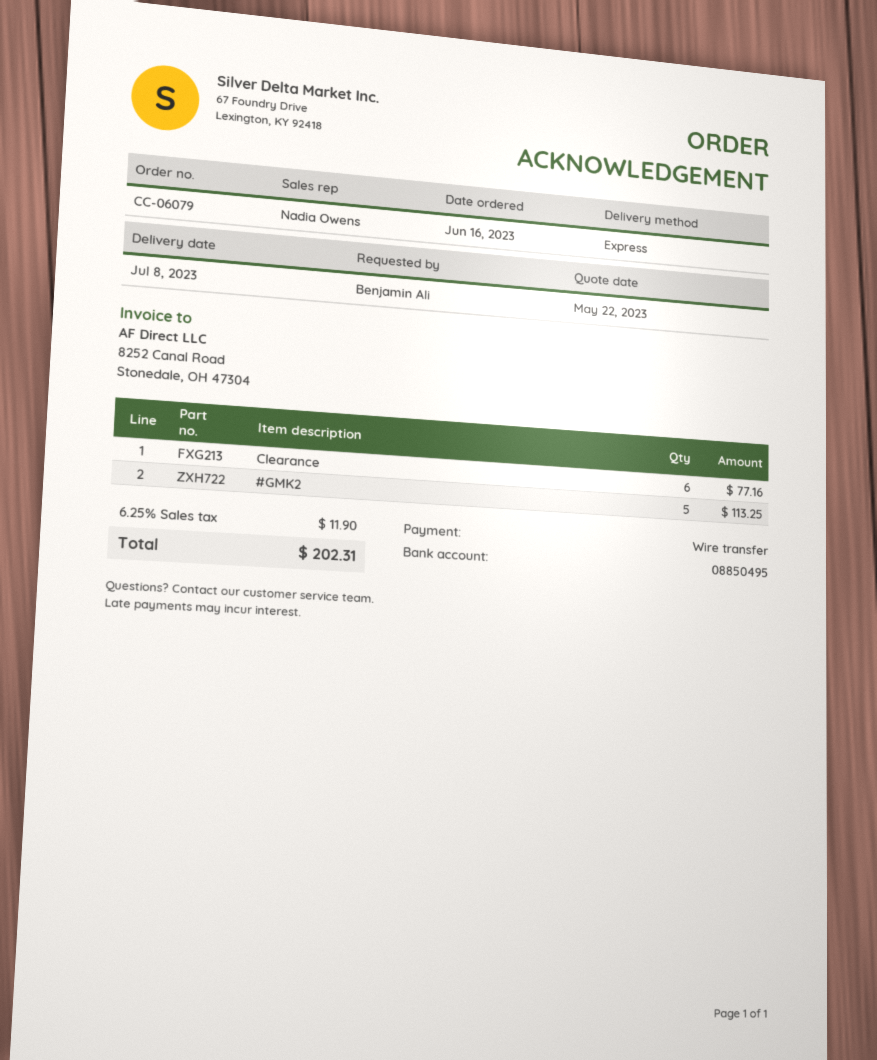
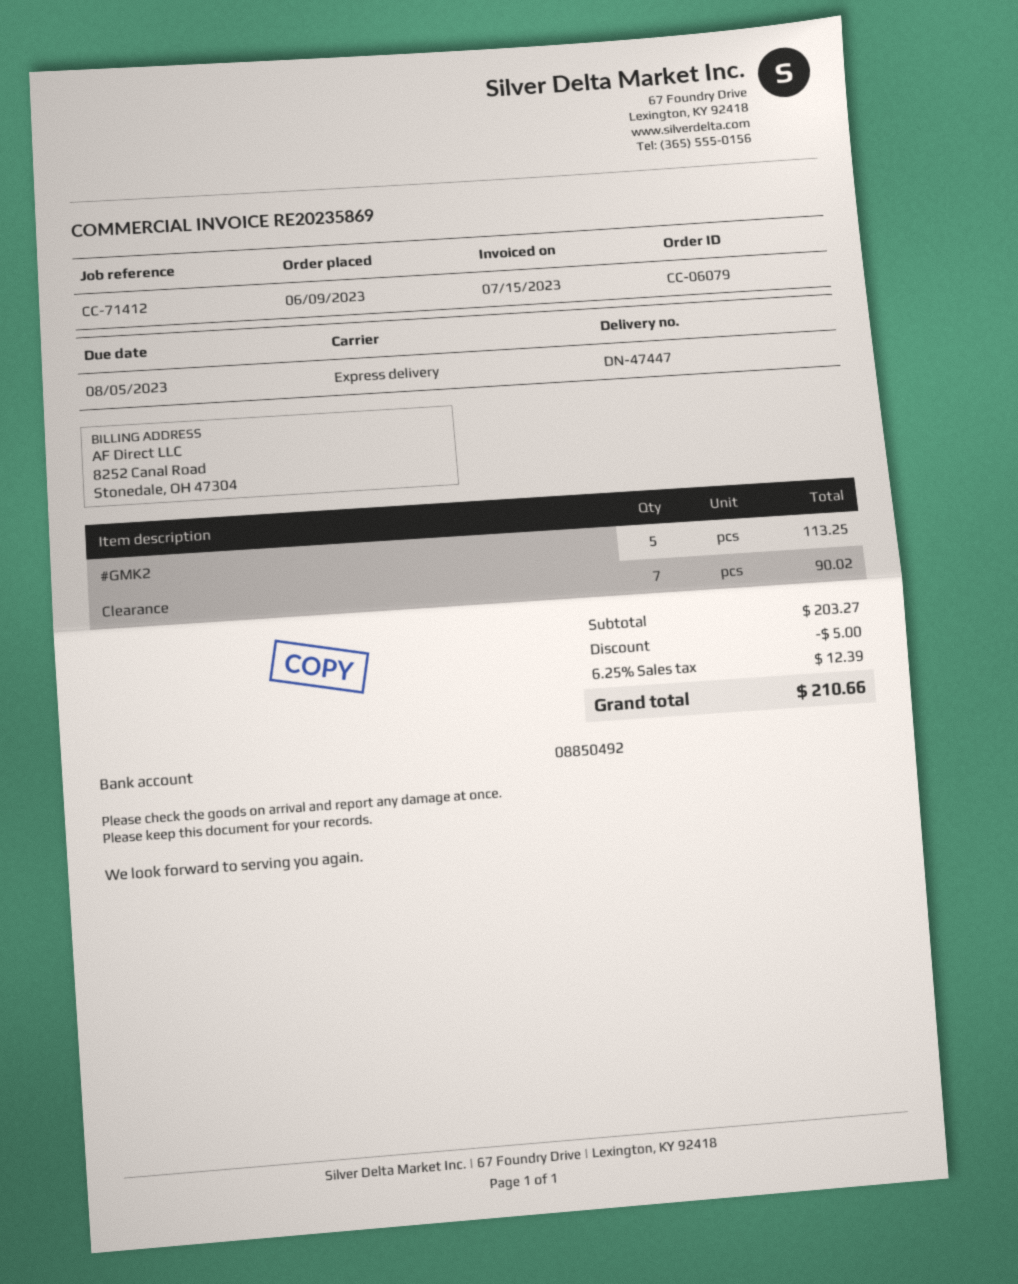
order date: 2023-06-16 -> 2023-06-09
bank account: 08850495 -> 08850492
Clearance: 6 for 77.16 -> 7 for 90.02
discount: none -> 5.00
tax: 6.25% = 11.90 -> 6.25% = 12.39
total: 202.31 -> 210.66

